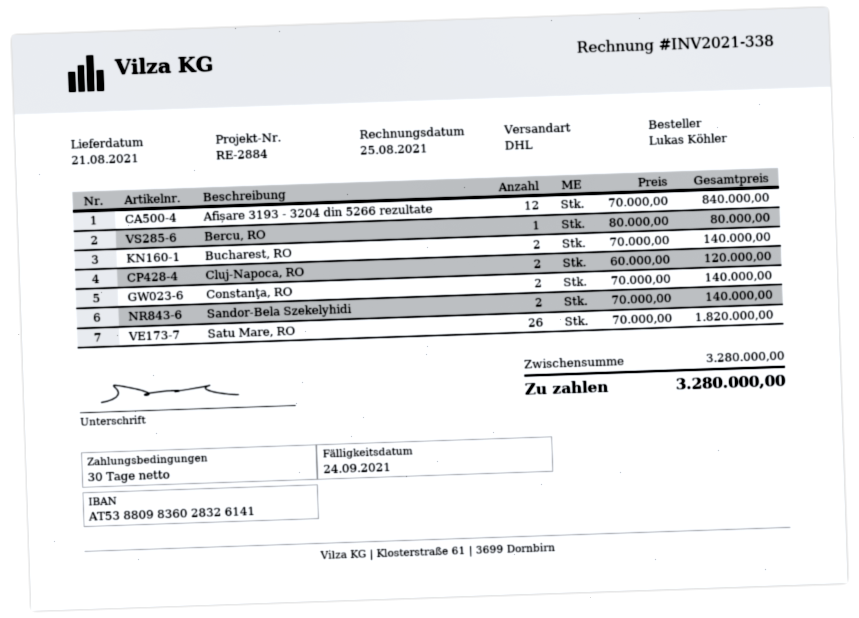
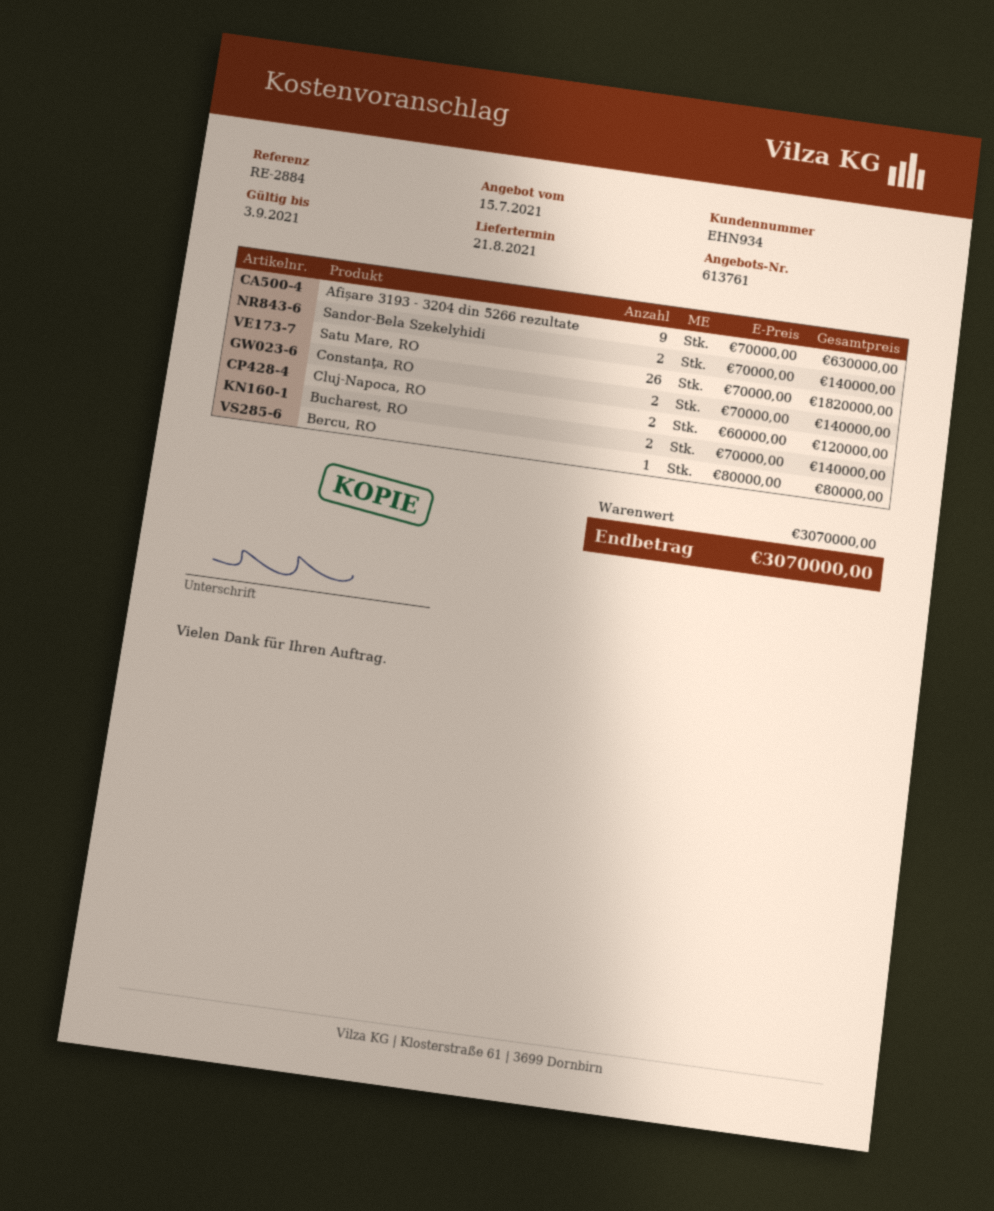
Afișare 3193 - 3204 din 5266 rezultate: 12 x 70000.00 = 840000.00 -> 9 x 70000.00 = 630000.00
subtotal: 3280000.00 -> 3070000.00
total: 3280000.00 -> 3070000.00

